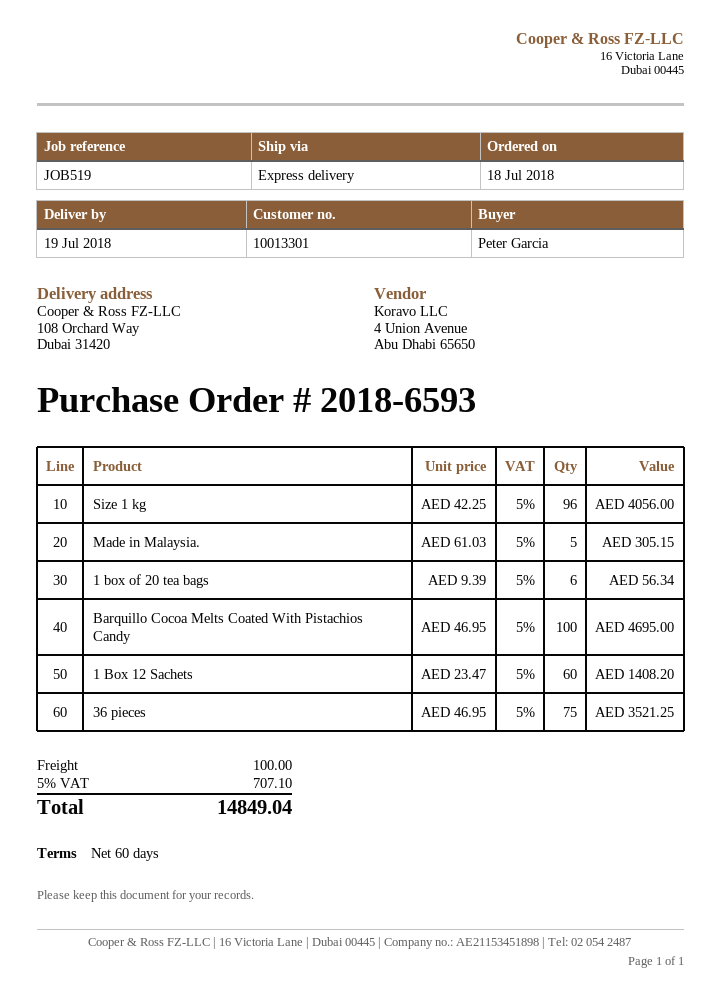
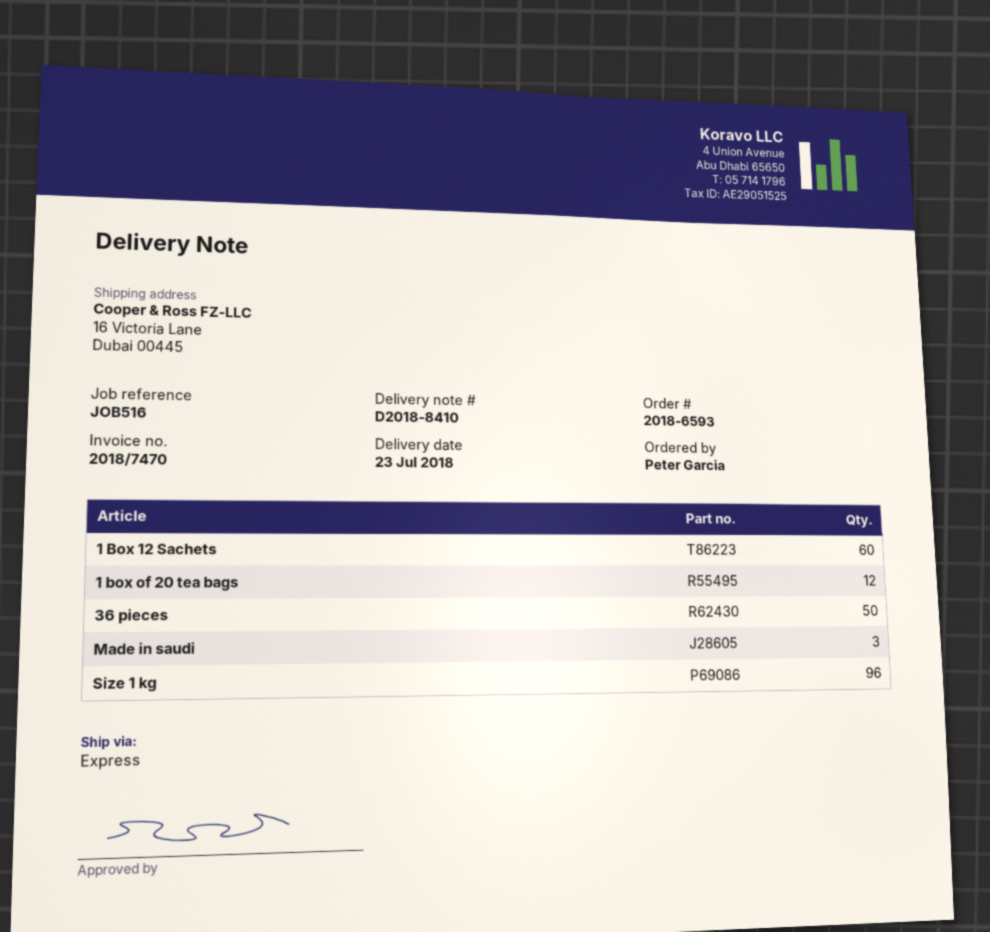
delivery date: 2018-07-19 -> 2018-07-23
reference: JOB519 -> JOB516
ship to: 108 Orchard Way, Dubai 31420 -> 16 Victoria Lane, Dubai 00445
Made in Malaysia.: 5 -> none
1 box of 20 tea bags: 6 -> 12
Barquillo Cocoa Melts Coated With Pistachios Candy: 100 -> none
36 pieces: 75 -> 50
Made in saudi: none -> 3

